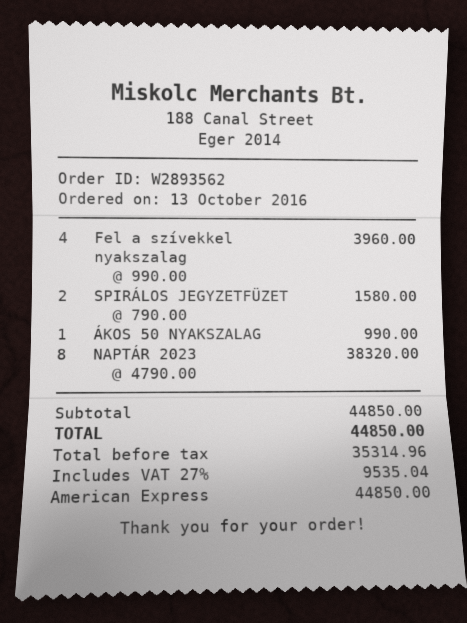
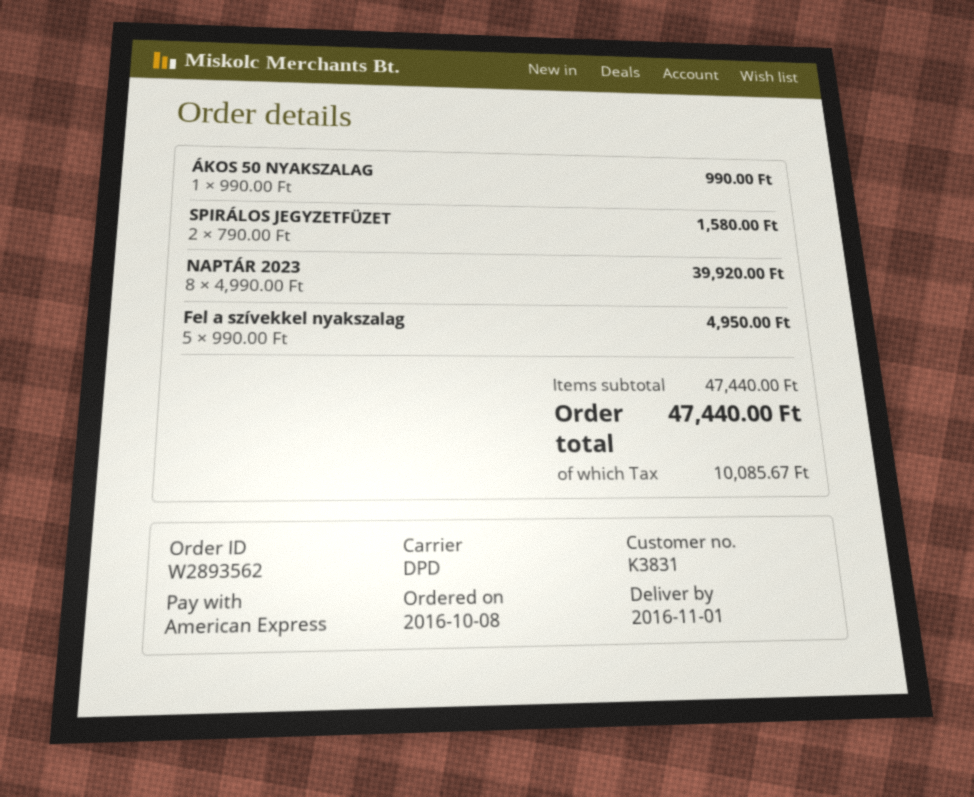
order date: 2016-10-13 -> 2016-10-08
Fel a szívekkel nyakszalag: 4 x 990.00 = 3960.00 -> 5 x 990.00 = 4950.00
NAPTÁR 2023: 8 x 4790.00 = 38320.00 -> 8 x 4990.00 = 39920.00
subtotal: 44850.00 -> 47440.00
tax: 9535.04 -> 10085.67
total: 44850.00 -> 47440.00

